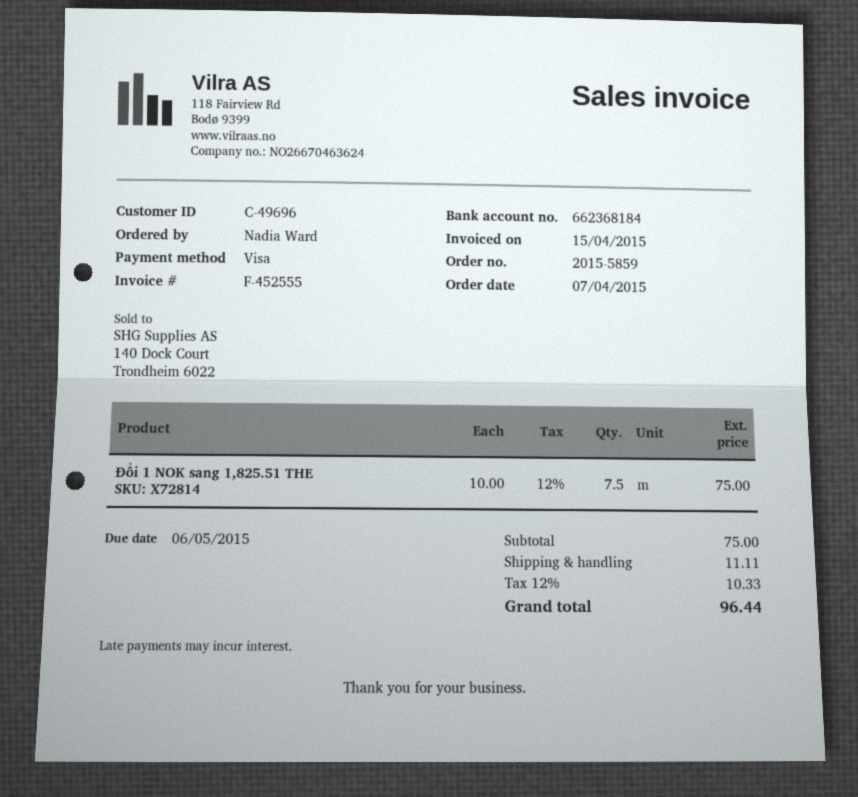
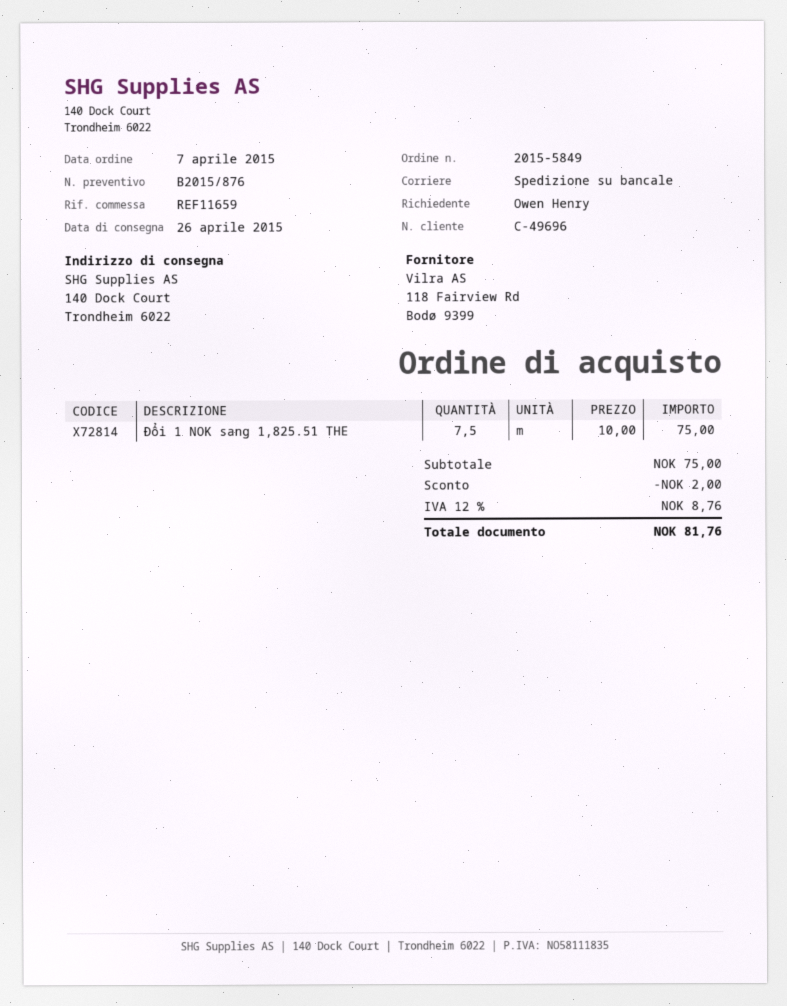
order number: 2015-5859 -> 2015-5849
ordered by: Nadia Ward -> Owen Henry
discount: none -> 2.00
shipping: 11.11 -> none
tax: 12% = 10.33 -> 12% = 8.76
total: 96.44 -> 81.76

